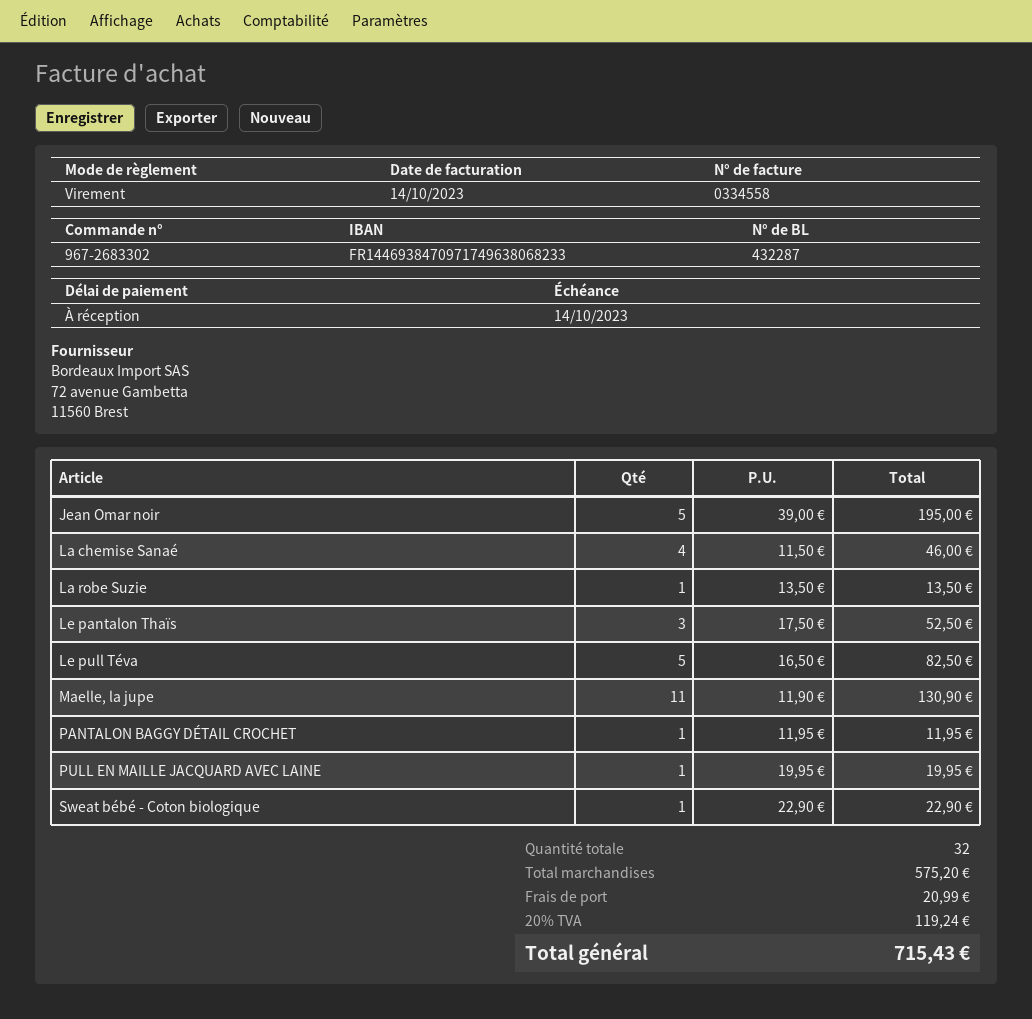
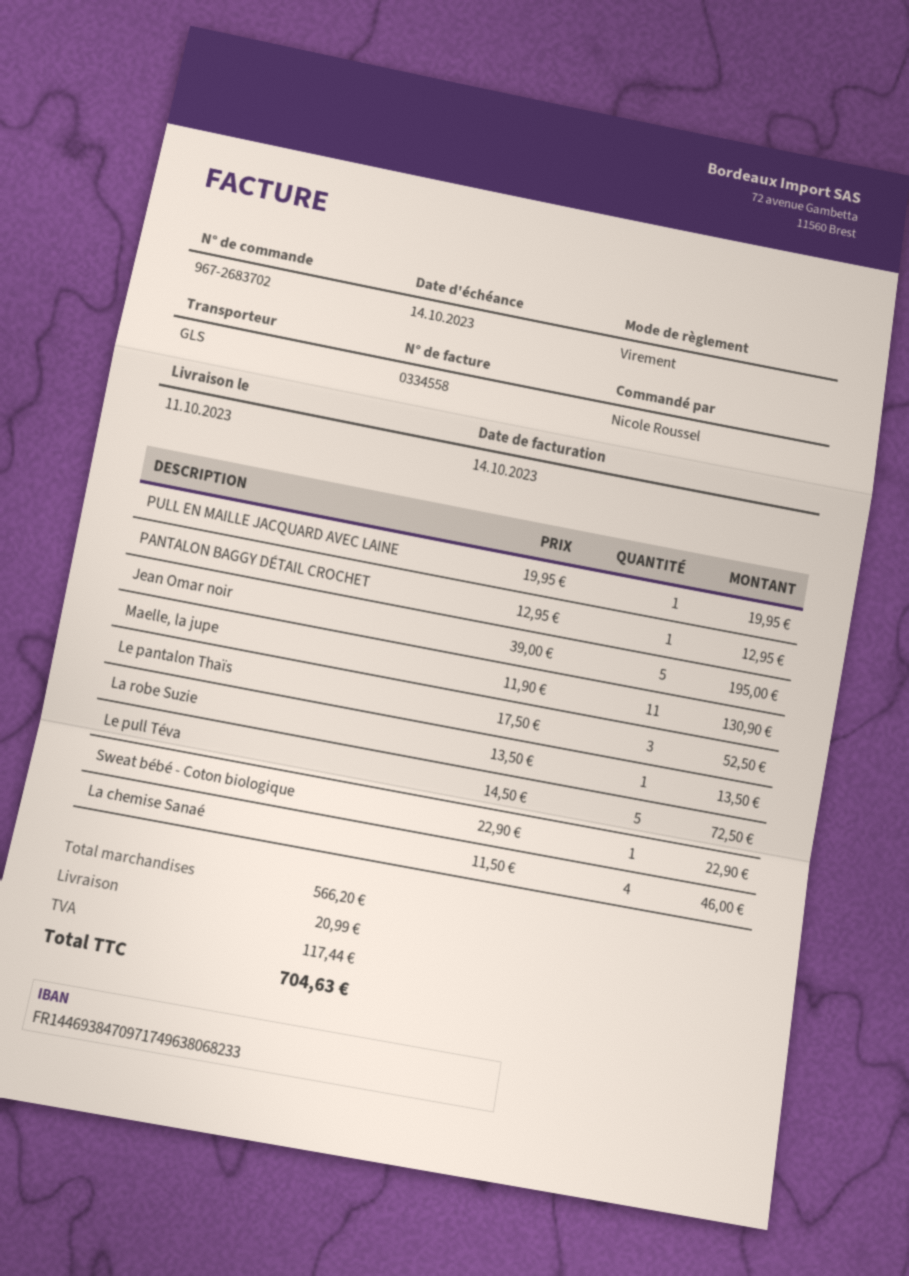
order number: 967-2683302 -> 967-2683702
Le pull Téva: 5 x 16.50 = 82.50 -> 5 x 14.50 = 72.50
PANTALON BAGGY DÉTAIL CROCHET: 1 x 11.95 = 11.95 -> 1 x 12.95 = 12.95
subtotal: 575.20 -> 566.20
tax: 119.24 -> 117.44
total: 715.43 -> 704.63

